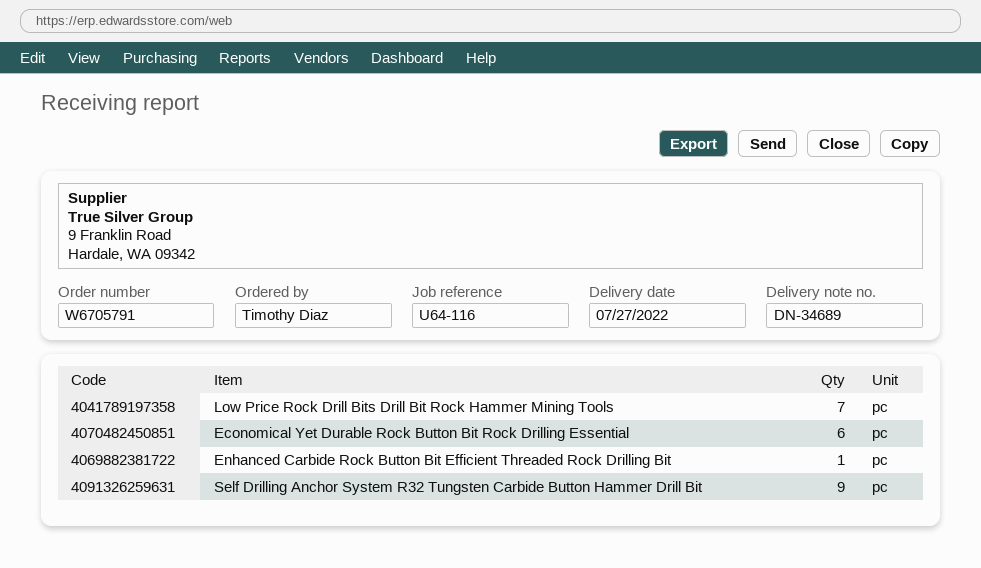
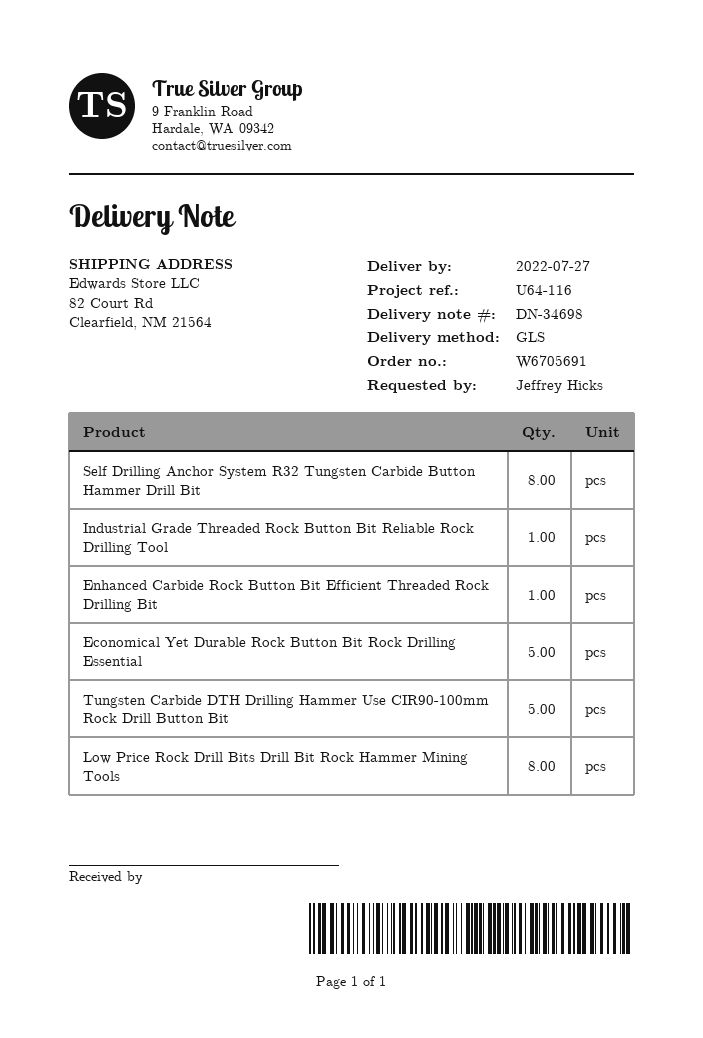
order number: W6705791 -> W6705691
delivery note number: DN-34689 -> DN-34698
ordered by: Timothy Diaz -> Jeffrey Hicks
Low Price Rock Drill Bits Drill Bit Rock Hammer Mining Tools: 7 -> 8
Economical Yet Durable Rock Button Bit Rock Drilling Essential: 6 -> 5
Self Drilling Anchor System R32 Tungsten Carbide Button Hammer Drill Bit: 9 -> 8
Industrial Grade Threaded Rock Button Bit Reliable Rock Drilling Tool: none -> 1
Tungsten Carbide DTH Drilling Hammer Use CIR90-100mm Rock Drill Button Bit: none -> 5

